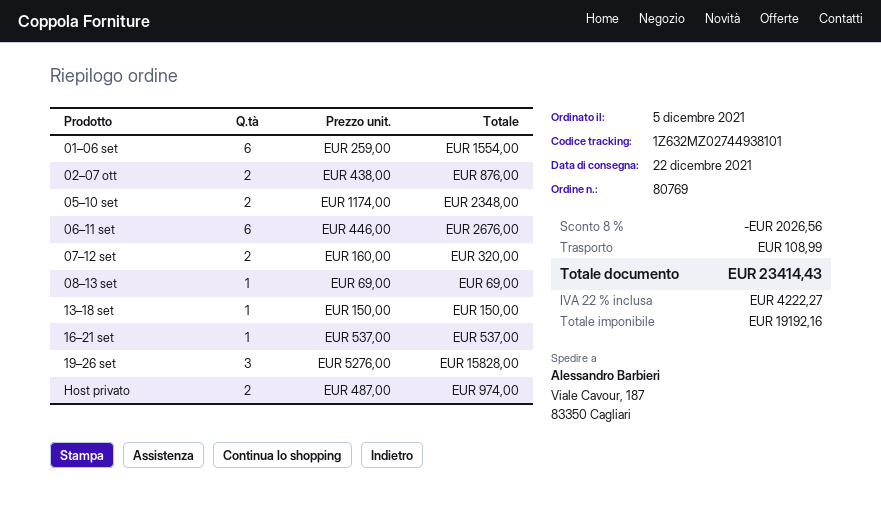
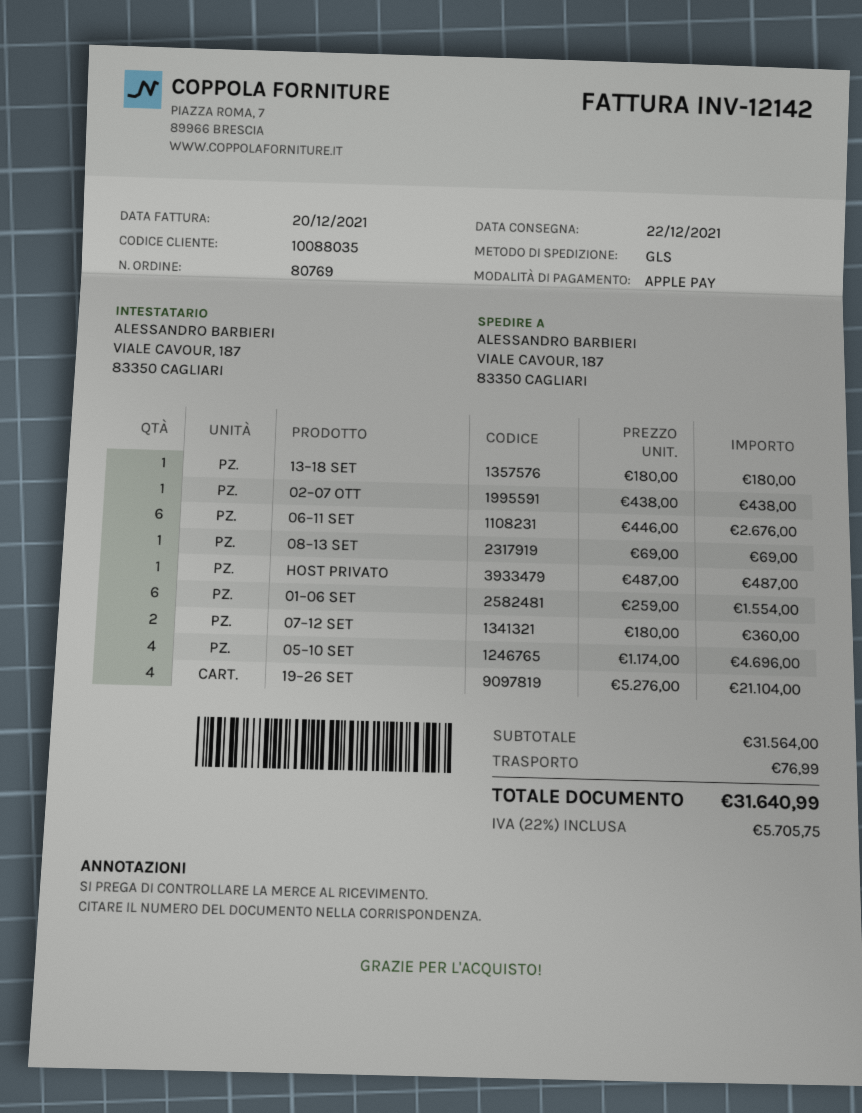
02–07 ott: 2 x 438.00 = 876.00 -> 1 x 438.00 = 438.00
05–10 set: 2 x 1174.00 = 2348.00 -> 4 x 1174.00 = 4696.00
07–12 set: 2 x 160.00 = 320.00 -> 2 x 180.00 = 360.00
13–18 set: 1 x 150.00 = 150.00 -> 1 x 180.00 = 180.00
16–21 set: 1 x 537.00 = 537.00 -> none
19–26 set: 3 x 5276.00 = 15828.00 -> 4 x 5276.00 = 21104.00
Host privato: 2 x 487.00 = 974.00 -> 1 x 487.00 = 487.00
discount: 8% = 2026.56 -> none
shipping: 108.99 -> 76.99
tax: 22% = 4222.27 -> 22% = 5705.75
total: 23414.43 -> 31640.99

